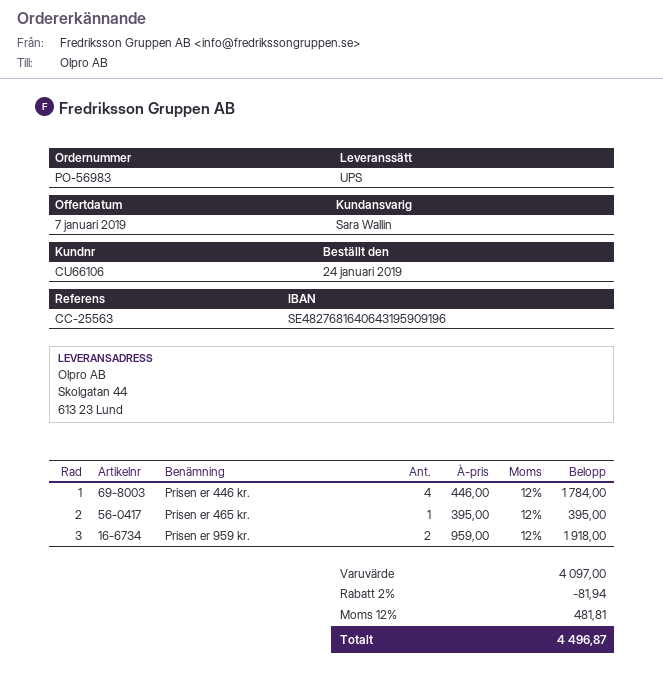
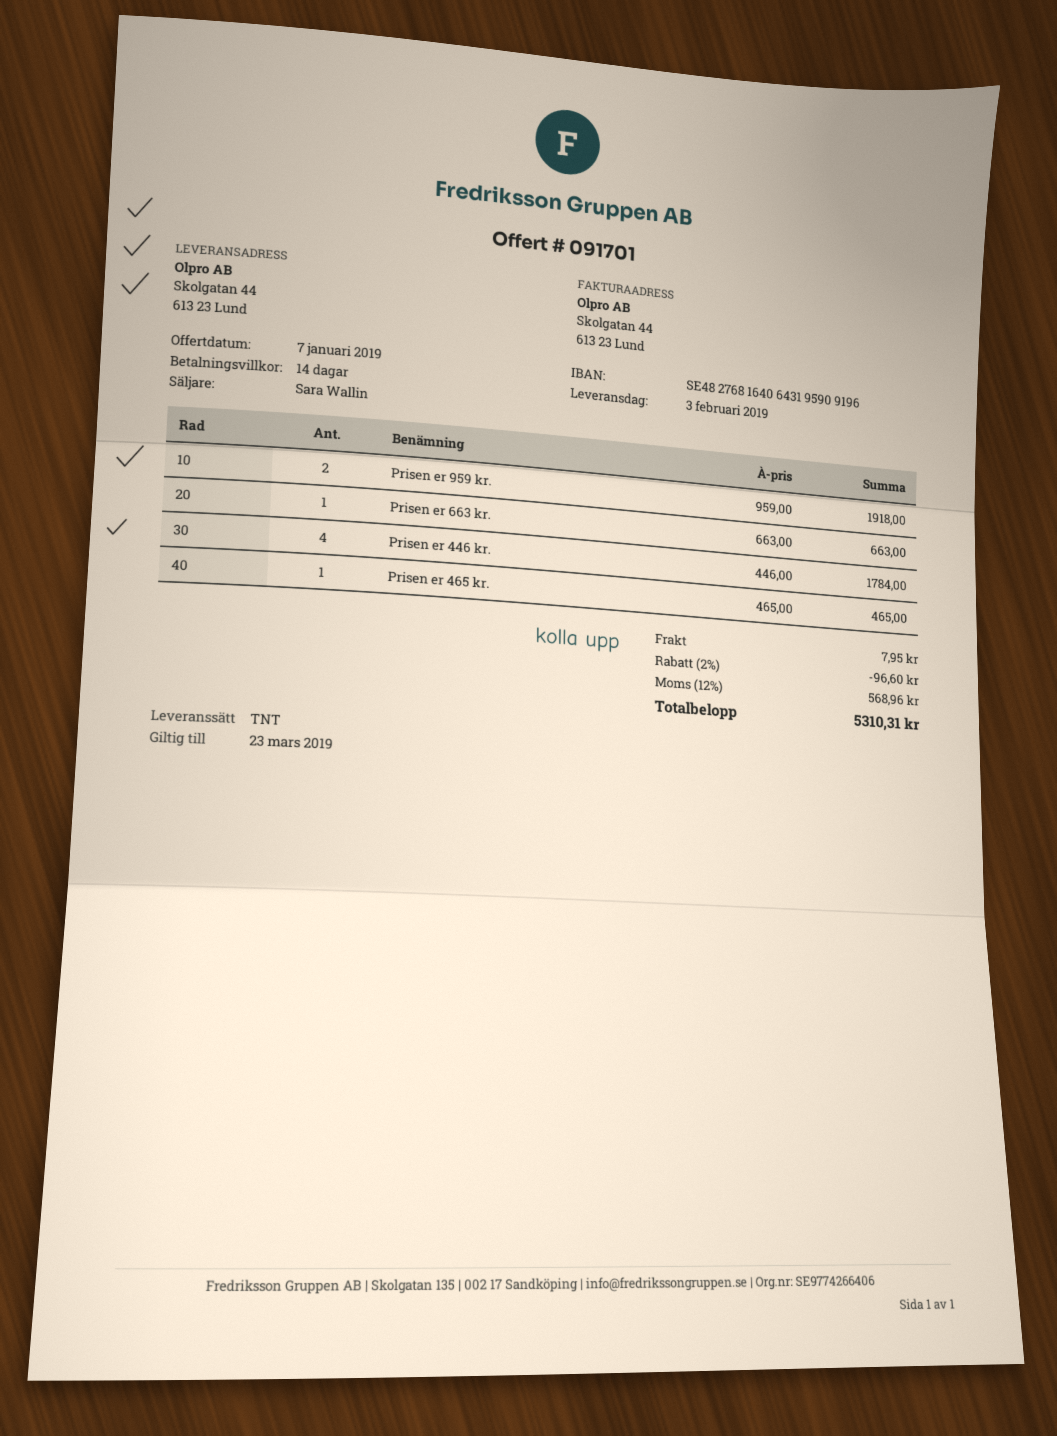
shipping method: UPS -> TNT
Prisen er 465 kr.: 1 x 395.00 = 395.00 -> 1 x 465.00 = 465.00
Prisen er 663 kr.: none -> 1 x 663.00 = 663.00
discount: 2% = 81.94 -> 2% = 96.60
shipping: none -> 7.95
tax: 12% = 481.81 -> 12% = 568.96
total: 4496.87 -> 5310.31

